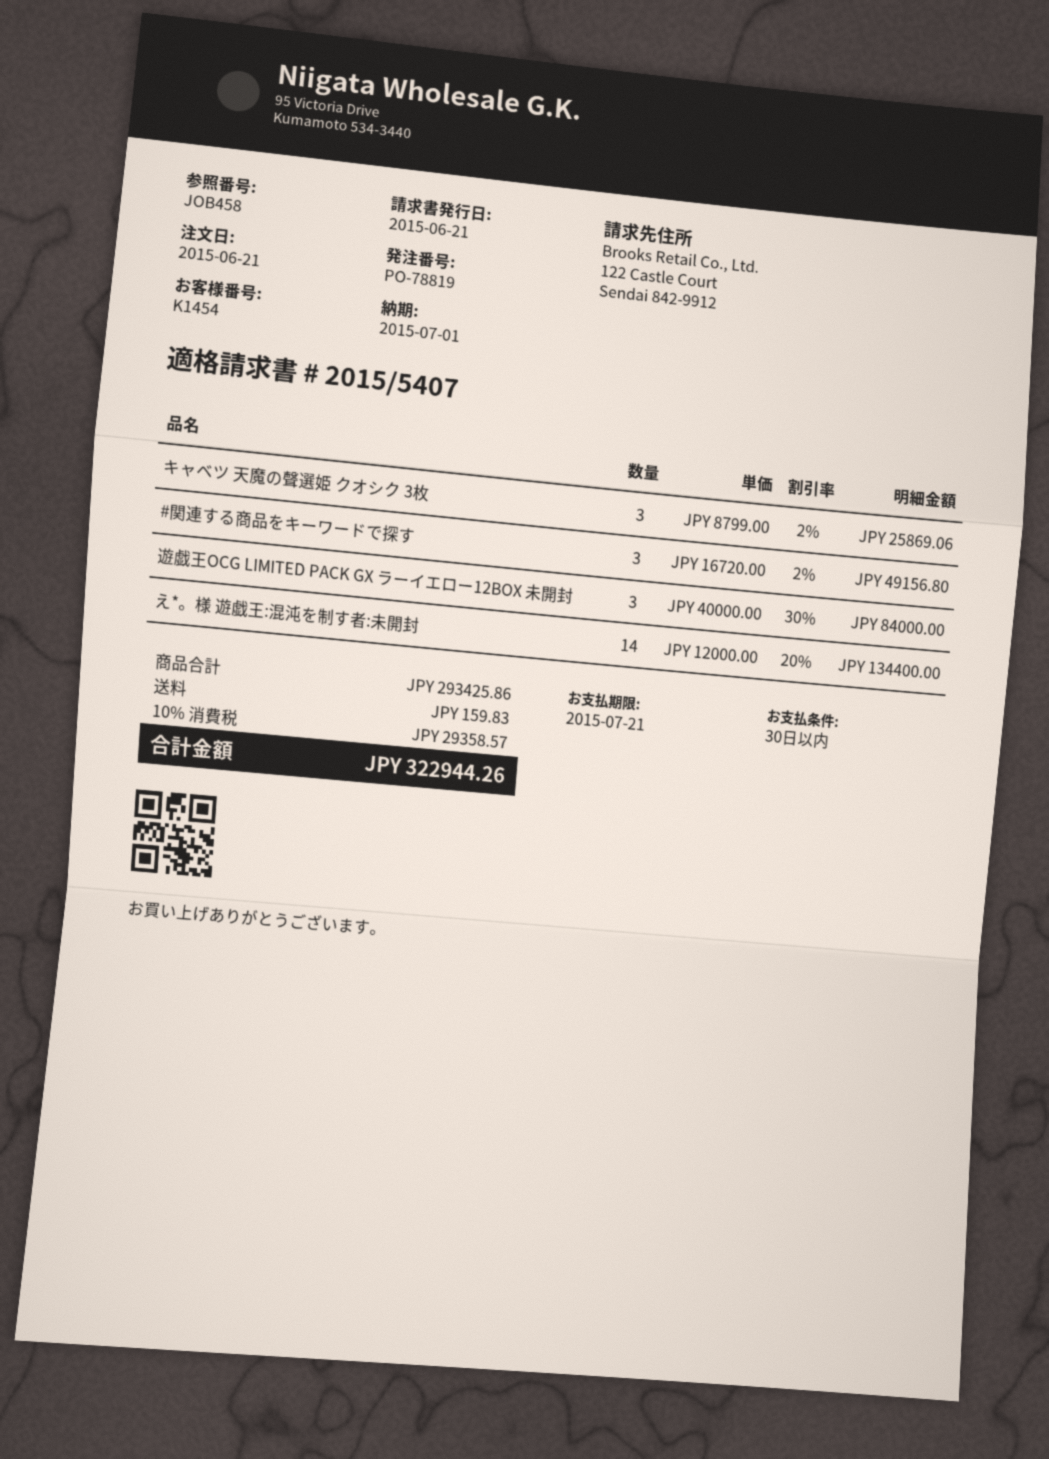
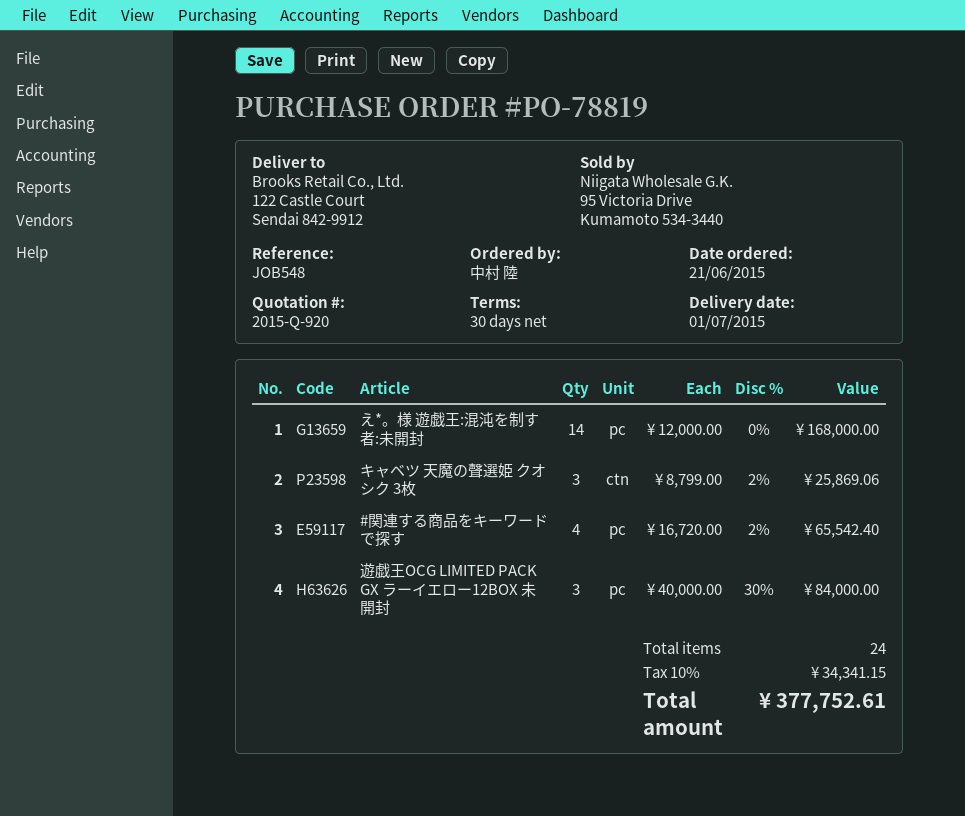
reference: JOB458 -> JOB548
#関連する商品をキーワードで探す: 3 x 16720.00 - 2% = 49156.80 -> 4 x 16720.00 - 2% = 65542.40
え*。様 遊戯王:混沌を制す者:未開封: 14 x 12000.00 - 20% = 134400.00 -> 14 x 12000.00 = 168000.00
shipping: 159.83 -> none
tax: 10% = 29358.57 -> 10% = 34341.15
total: 322944.26 -> 377752.61

